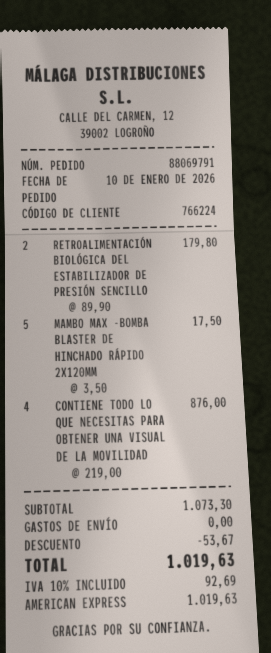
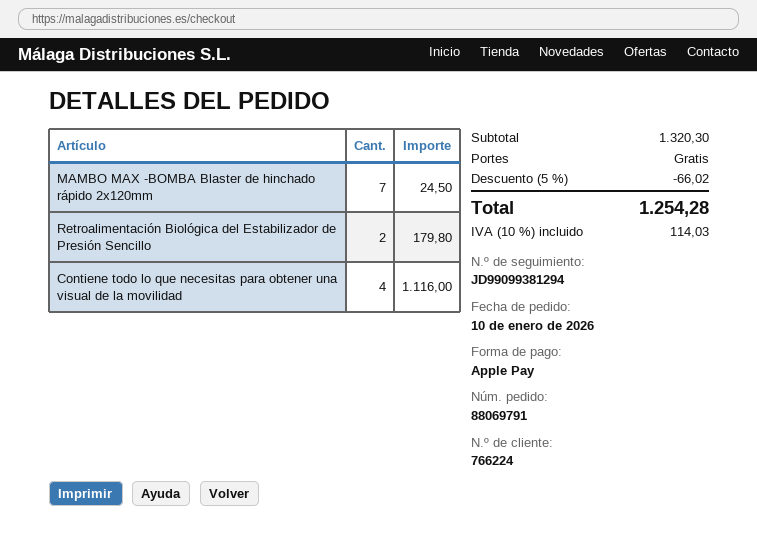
payment method: American Express -> Apple Pay
MAMBO MAX -BOMBA BLASTER DE HINCHADO RÁPIDO 2X120MM: 5 for 17.50 -> 7 for 24.50
CONTIENE TODO LO QUE NECESITAS PARA OBTENER UNA VISUAL DE LA MOVILIDAD: 4 for 876.00 -> 4 for 1116.00
subtotal: 1073.30 -> 1320.30
discount: 53.67 -> 66.02
tax: 10% = 92.69 -> 10% = 114.03
total: 1019.63 -> 1254.28

